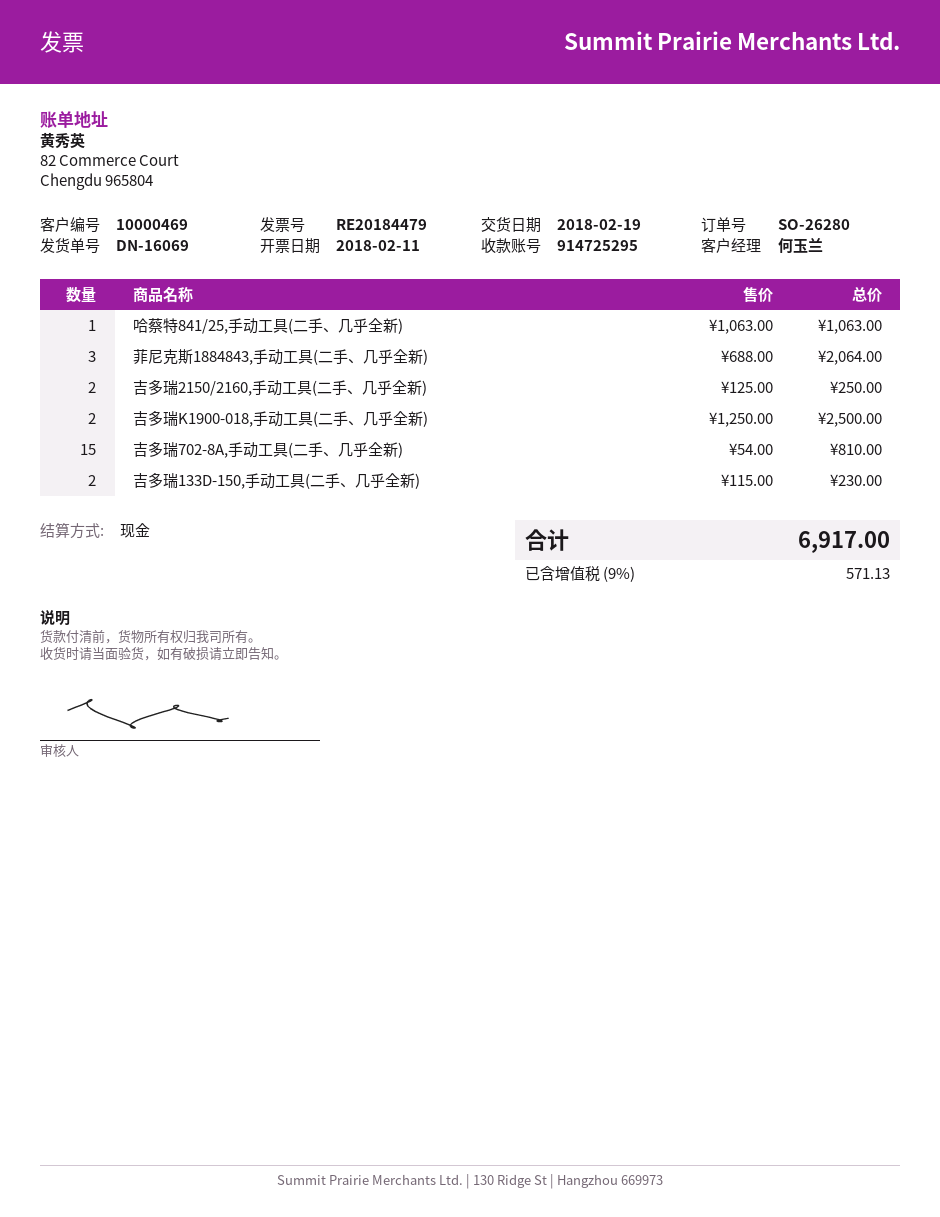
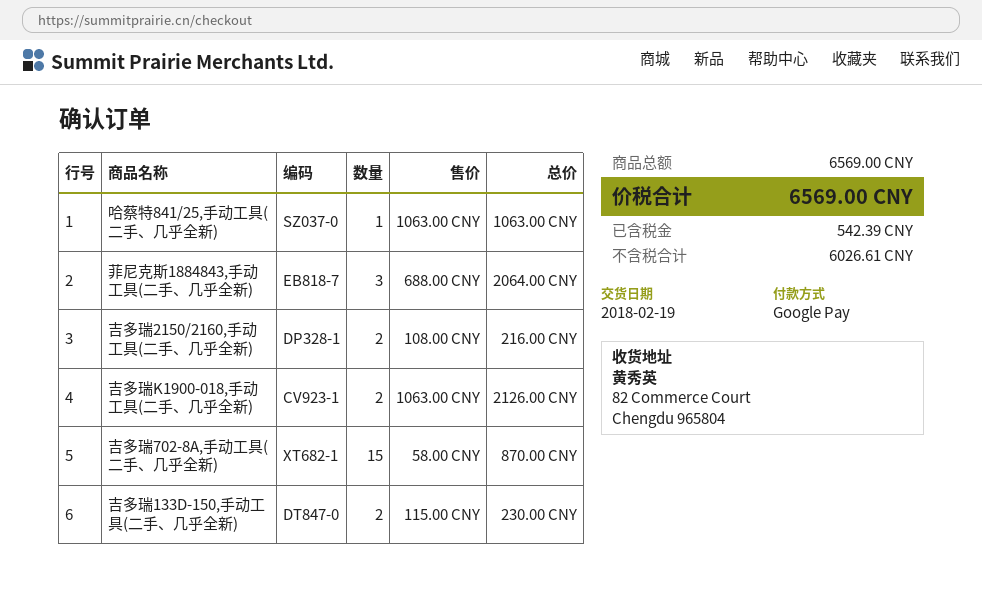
payment method: cash -> Google Pay
吉多瑞2150/2160,手动工具(二手、几乎全新): 2 x 125.00 = 250.00 -> 2 x 108.00 = 216.00
吉多瑞K1900-018,手动工具(二手、几乎全新): 2 x 1250.00 = 2500.00 -> 2 x 1063.00 = 2126.00
吉多瑞702-8A,手动工具(二手、几乎全新): 15 x 54.00 = 810.00 -> 15 x 58.00 = 870.00
tax: 571.13 -> 542.39
total: 6917.00 -> 6569.00

